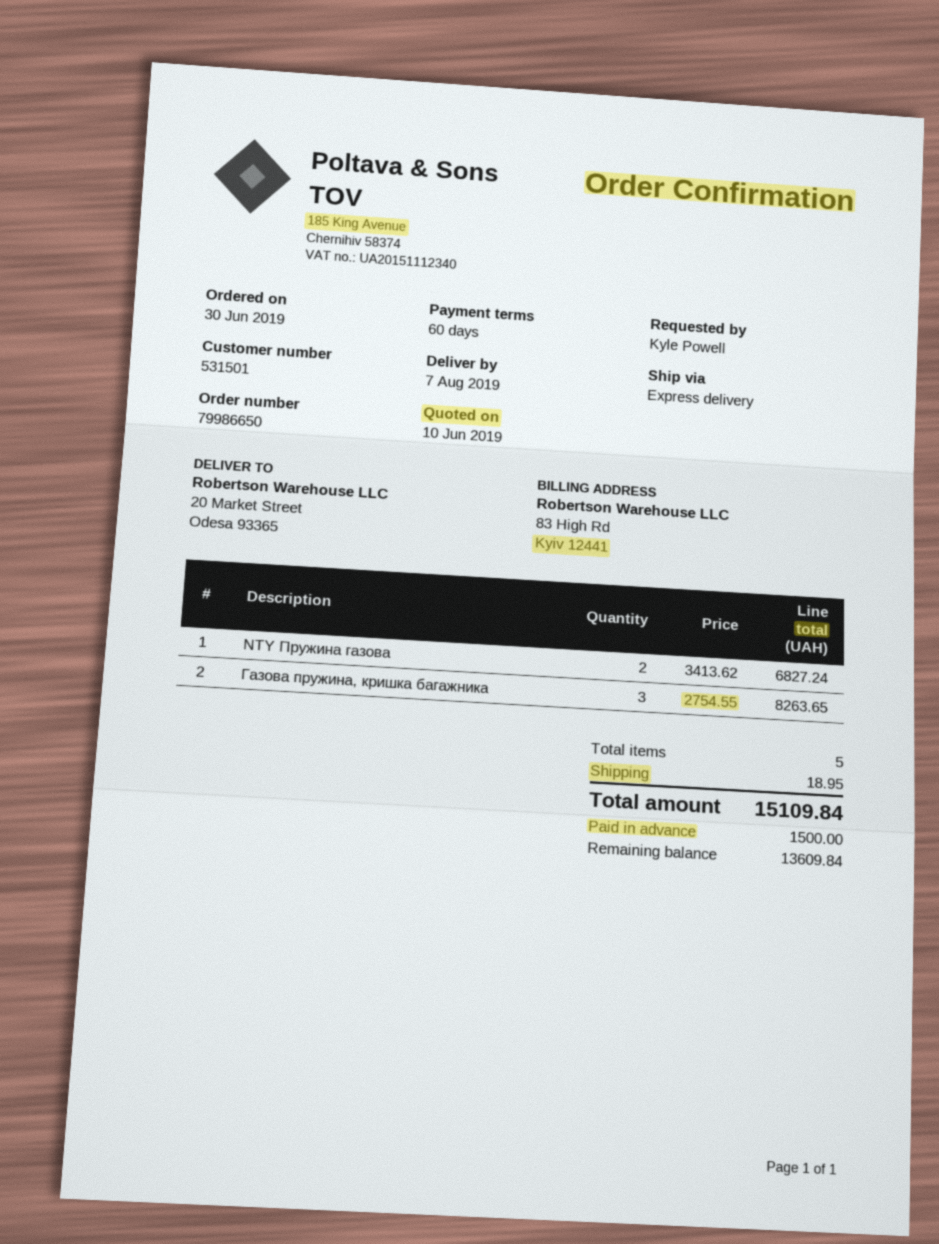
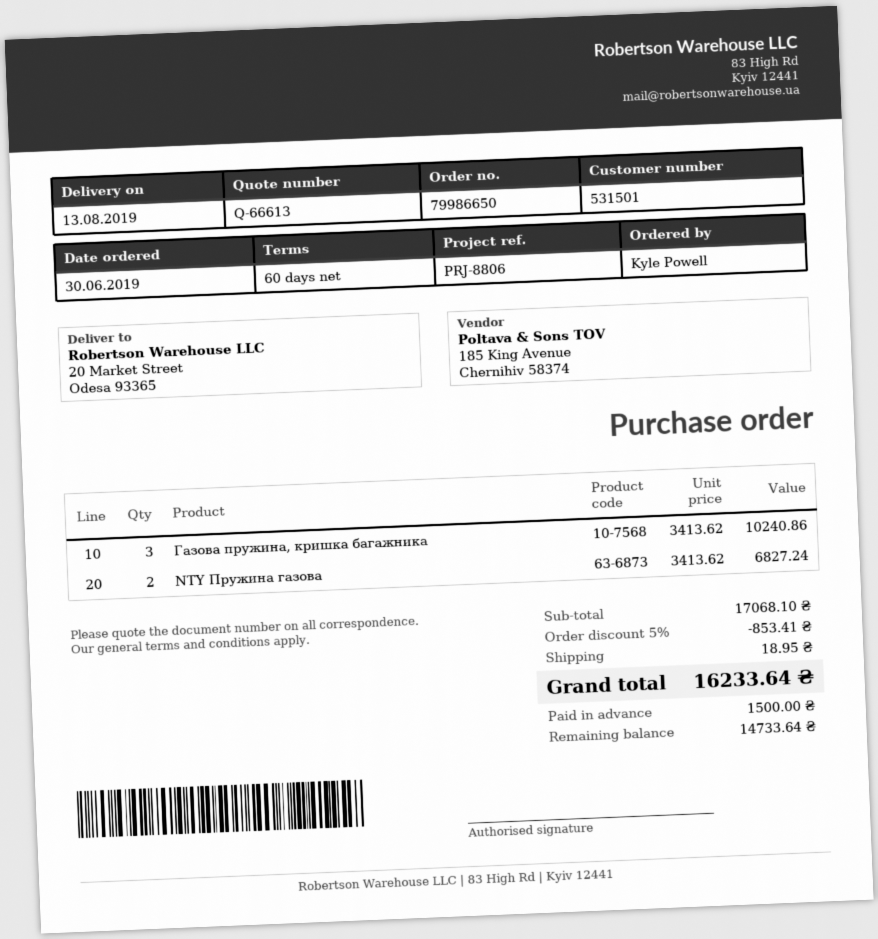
delivery date: 2019-08-07 -> 2019-08-13
Газова пружина, кришка багажника: 3 x 2754.55 = 8263.65 -> 3 x 3413.62 = 10240.86
discount: none -> 5% = 853.41
total: 15109.84 -> 16233.64
balance: 13609.84 -> 14733.64

